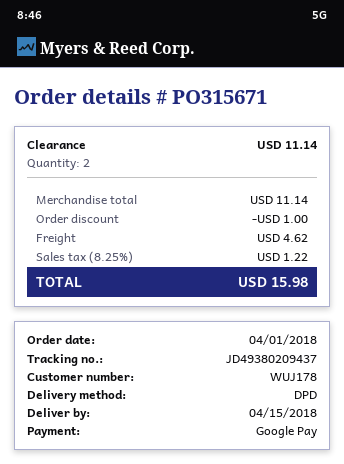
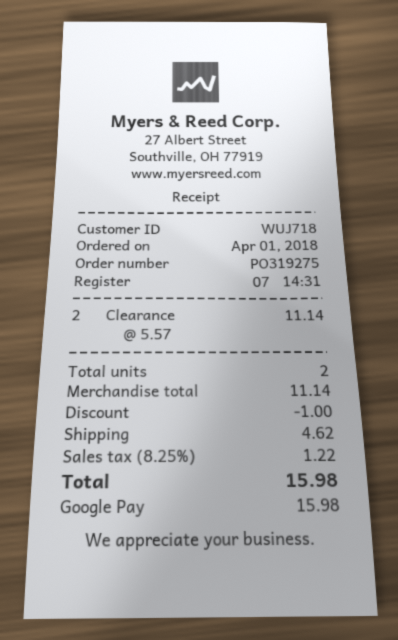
order number: PO315671 -> PO319275
customer number: WUJ178 -> WUJ718

